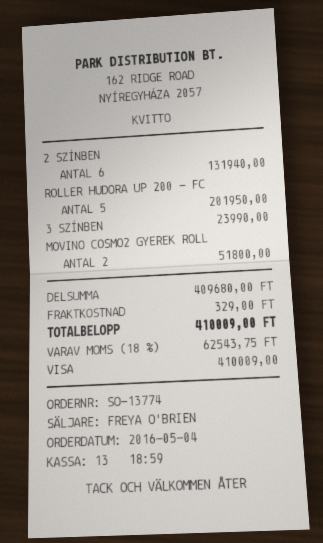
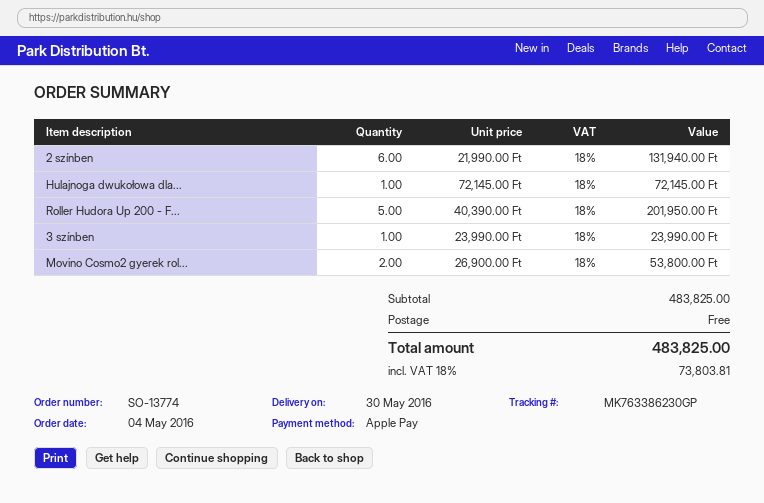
payment method: Visa -> Apple Pay
MOVINO COSMO2 GYEREK ROLL: 2 for 51800.00 -> 2 for 53800.00
Hulajnoga dwukołowa dla...: none -> 1 for 72145.00
subtotal: 409680.00 -> 483825.00
shipping: 329.00 -> 0.00
tax: 18% = 62543.75 -> 18% = 73803.81
total: 410009.00 -> 483825.00

